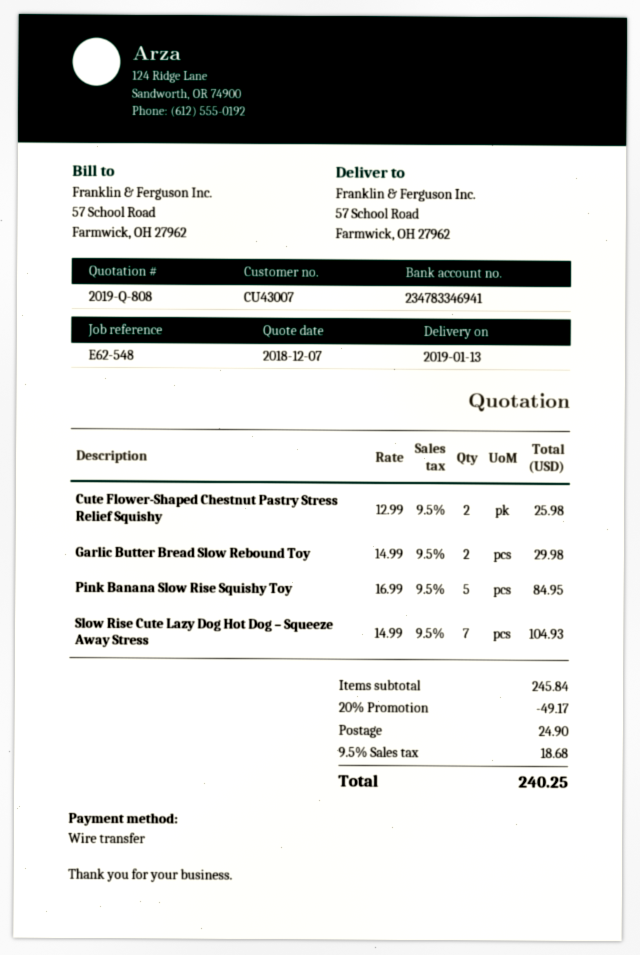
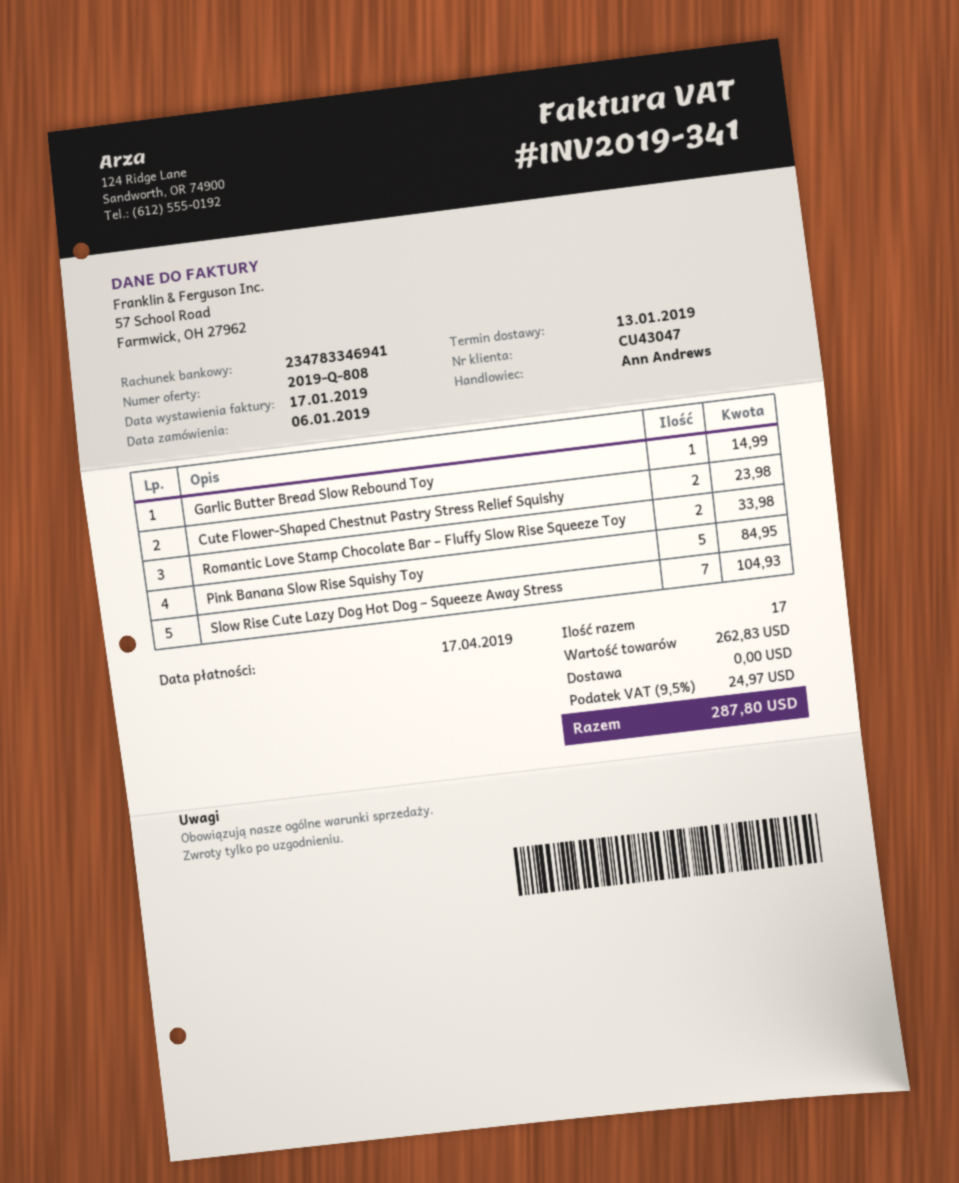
customer number: CU43007 -> CU43047
Cute Flower-Shaped Chestnut Pastry Stress Relief Squishy: 2 for 25.98 -> 2 for 23.98
Garlic Butter Bread Slow Rebound Toy: 2 for 29.98 -> 1 for 14.99
Romantic Love Stamp Chocolate Bar – Fluffy Slow Rise Squeeze Toy: none -> 2 for 33.98
subtotal: 245.84 -> 262.83
discount: 20% = 49.17 -> none
shipping: 24.90 -> 0.00
tax: 9.5% = 18.68 -> 9.5% = 24.97
total: 240.25 -> 287.80

